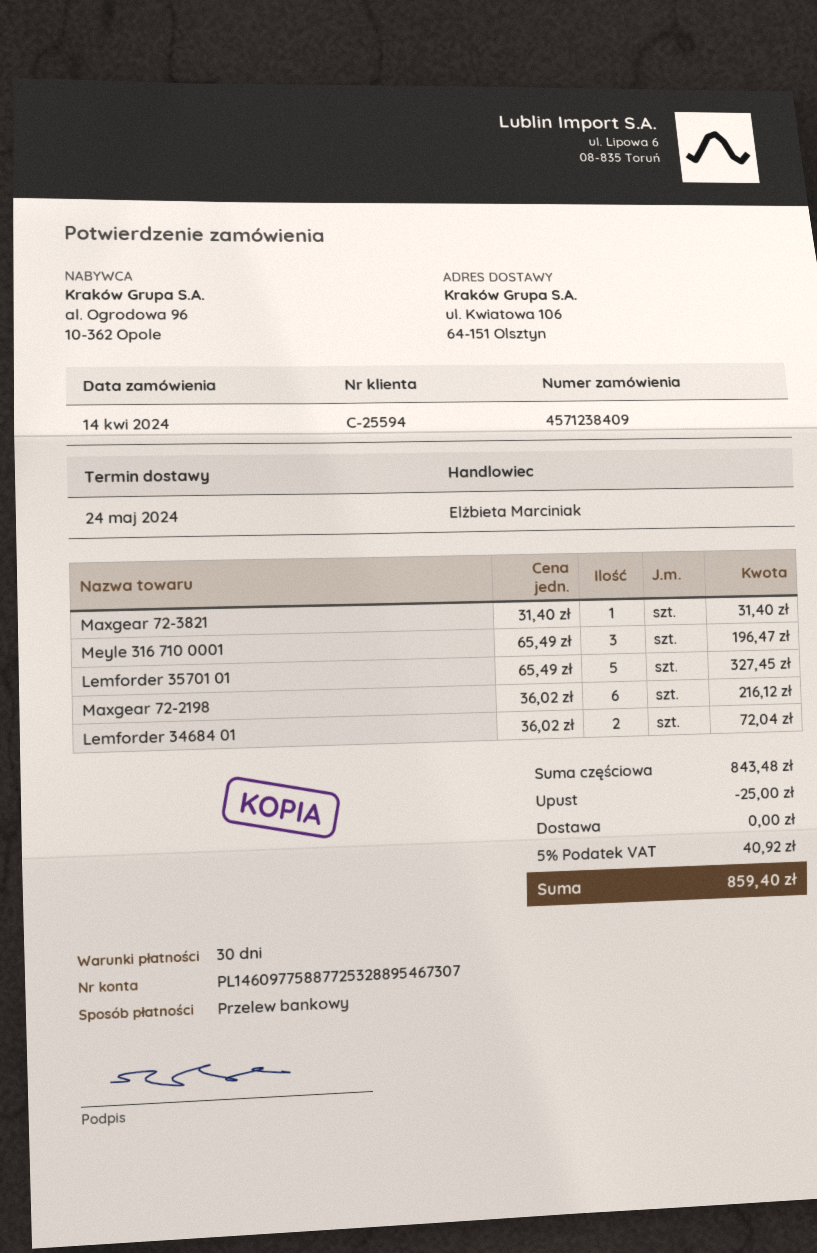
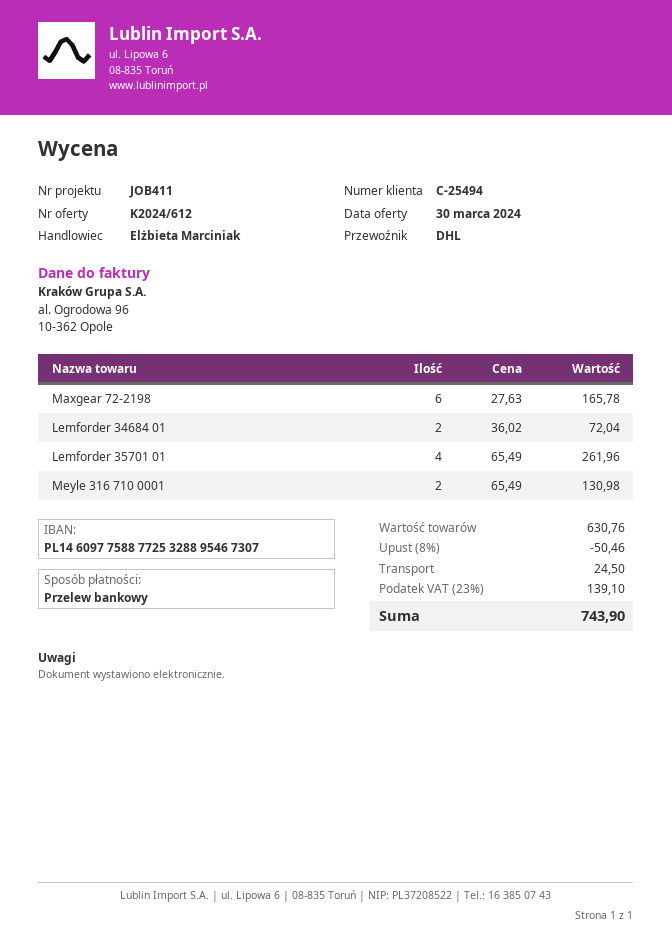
customer number: C-25594 -> C-25494
Maxgear 72-3821: 1 x 31.40 = 31.40 -> none
Meyle 316 710 0001: 3 x 65.49 = 196.47 -> 2 x 65.49 = 130.98
Lemforder 35701 01: 5 x 65.49 = 327.45 -> 4 x 65.49 = 261.96
Maxgear 72-2198: 6 x 36.02 = 216.12 -> 6 x 27.63 = 165.78
subtotal: 843.48 -> 630.76
discount: 25.00 -> 50.46
shipping: 0.00 -> 24.50
tax: 5% = 40.92 -> 23% = 139.10
total: 859.40 -> 743.90

